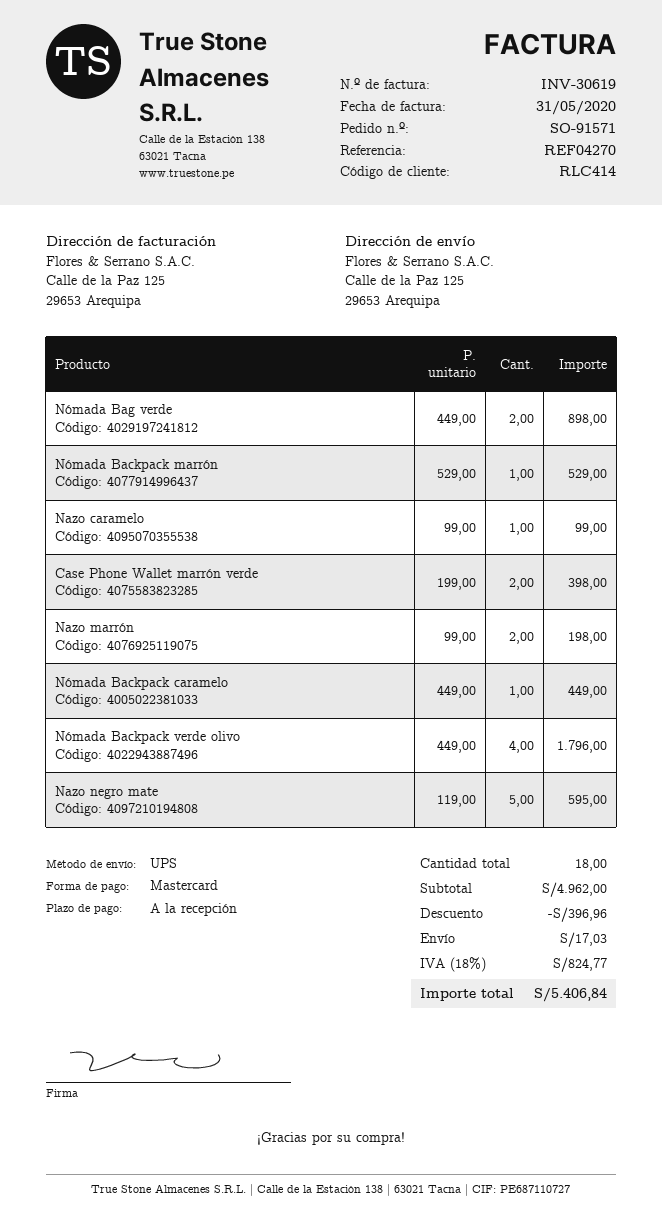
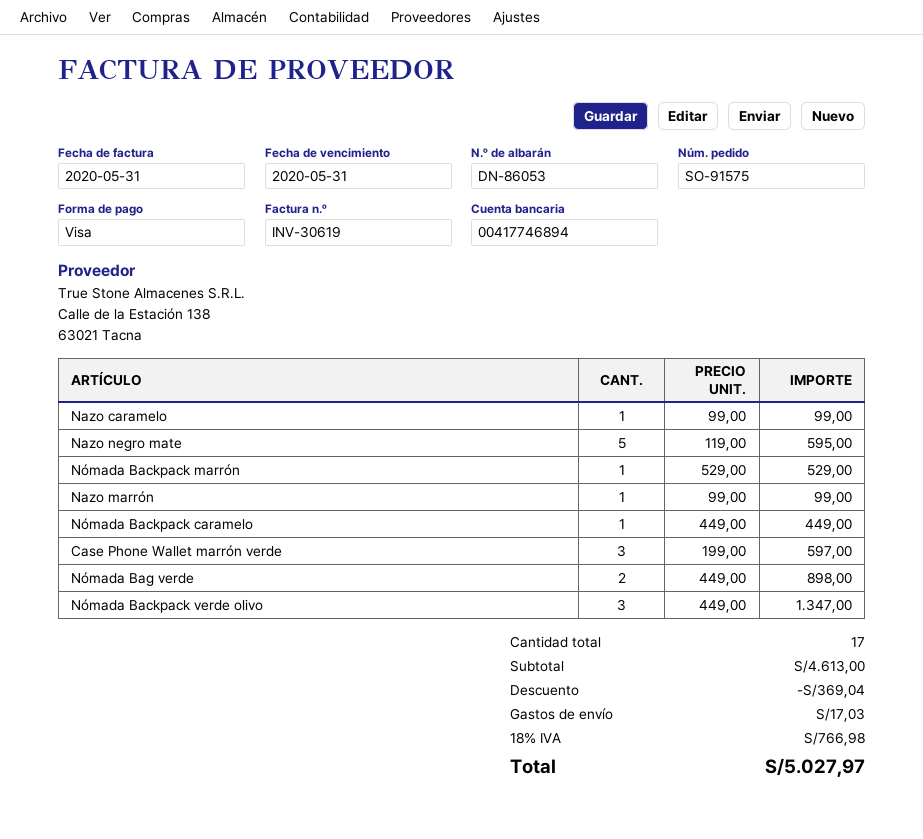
order number: SO-91571 -> SO-91575
payment method: Mastercard -> Visa
Case Phone Wallet marrón verde: 2 x 199.00 = 398.00 -> 3 x 199.00 = 597.00
Nazo marrón: 2 x 99.00 = 198.00 -> 1 x 99.00 = 99.00
Nómada Backpack verde olivo: 4 x 449.00 = 1796.00 -> 3 x 449.00 = 1347.00
total quantity: 18 -> 17
subtotal: 4962.00 -> 4613.00
discount: 396.96 -> 369.04
tax: 18% = 824.77 -> 18% = 766.98
total: 5406.84 -> 5027.97

